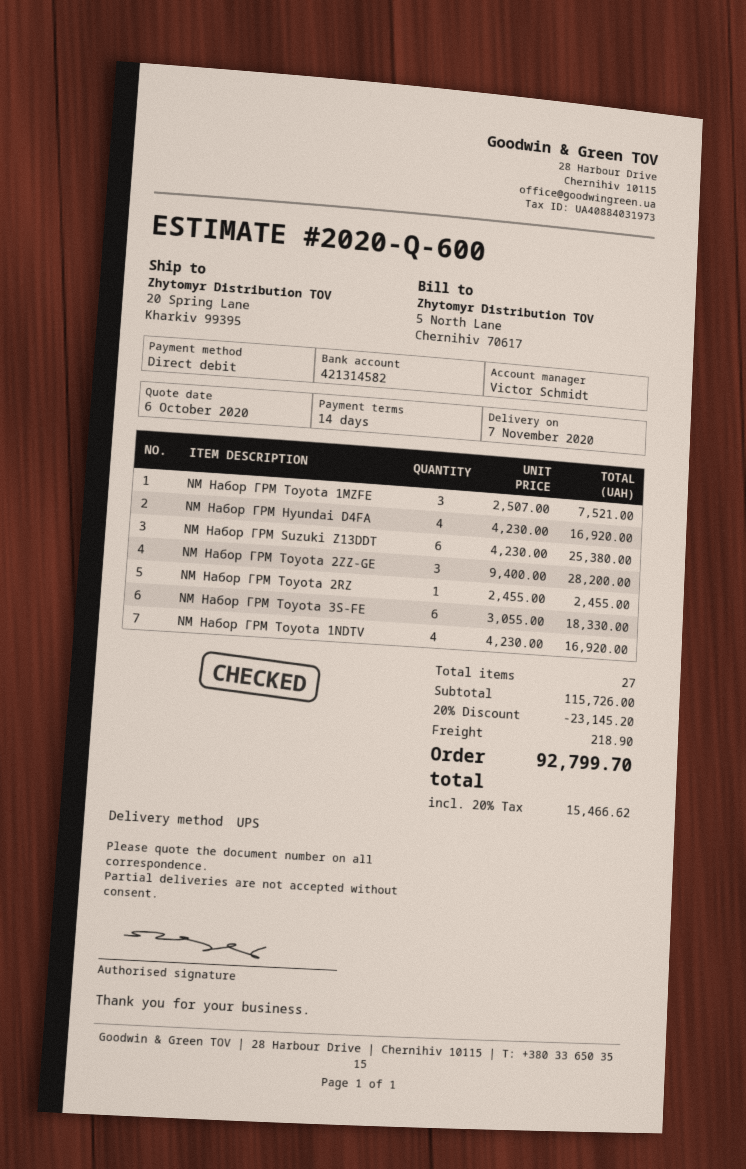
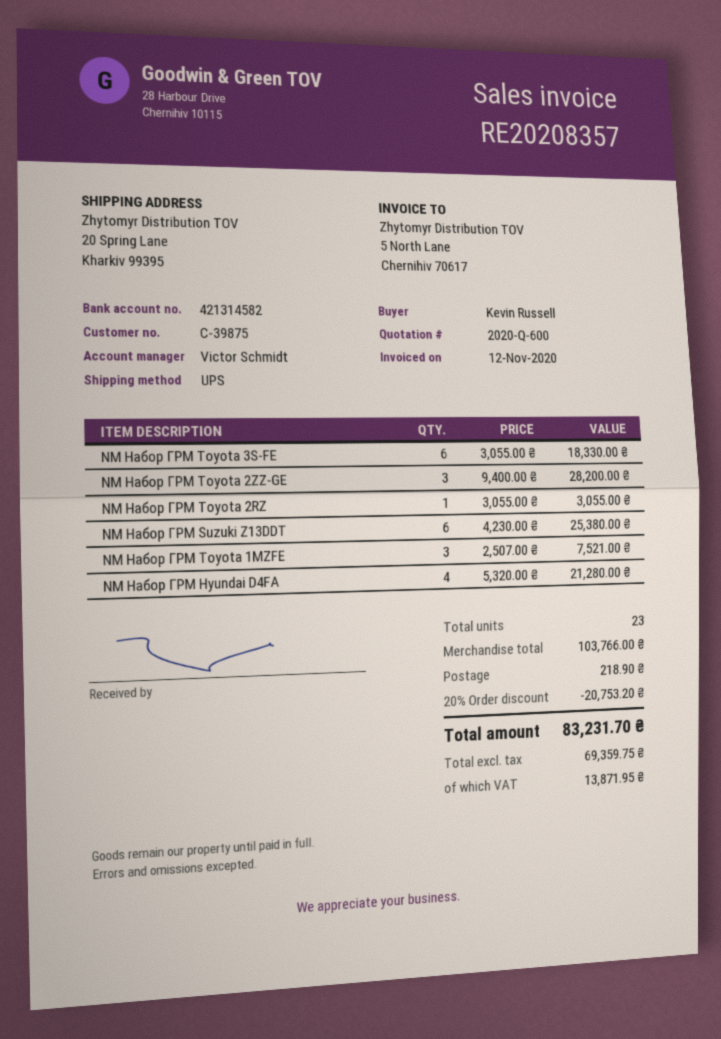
NM Набор ГРМ Hyundai D4FA: 4 x 4230.00 = 16920.00 -> 4 x 5320.00 = 21280.00
NM Набор ГРМ Toyota 2RZ: 1 x 2455.00 = 2455.00 -> 1 x 3055.00 = 3055.00
NM Набор ГРМ Toyota 1NDTV: 4 x 4230.00 = 16920.00 -> none
total quantity: 27 -> 23
subtotal: 115726.00 -> 103766.00
discount: 20% = 23145.20 -> 20% = 20753.20
tax: 15466.62 -> 13871.95
total: 92799.70 -> 83231.70

